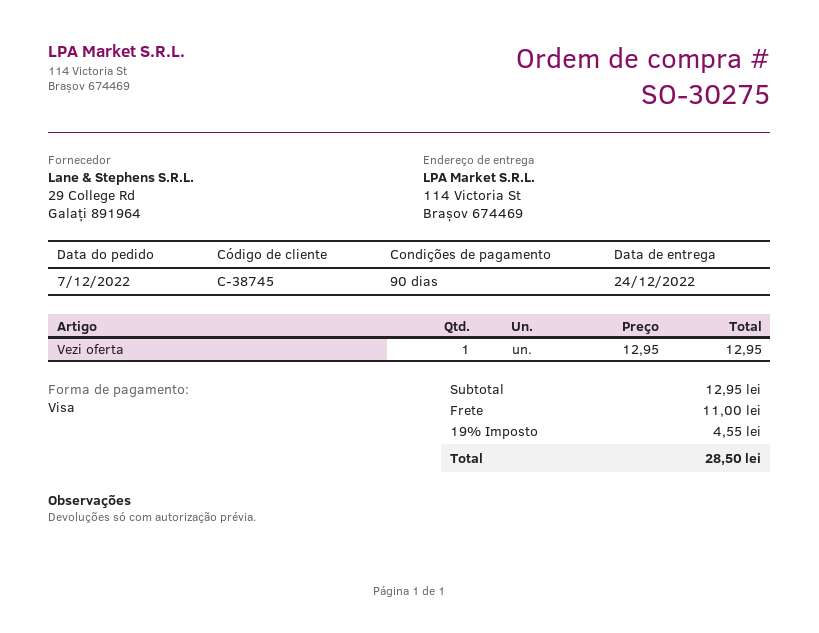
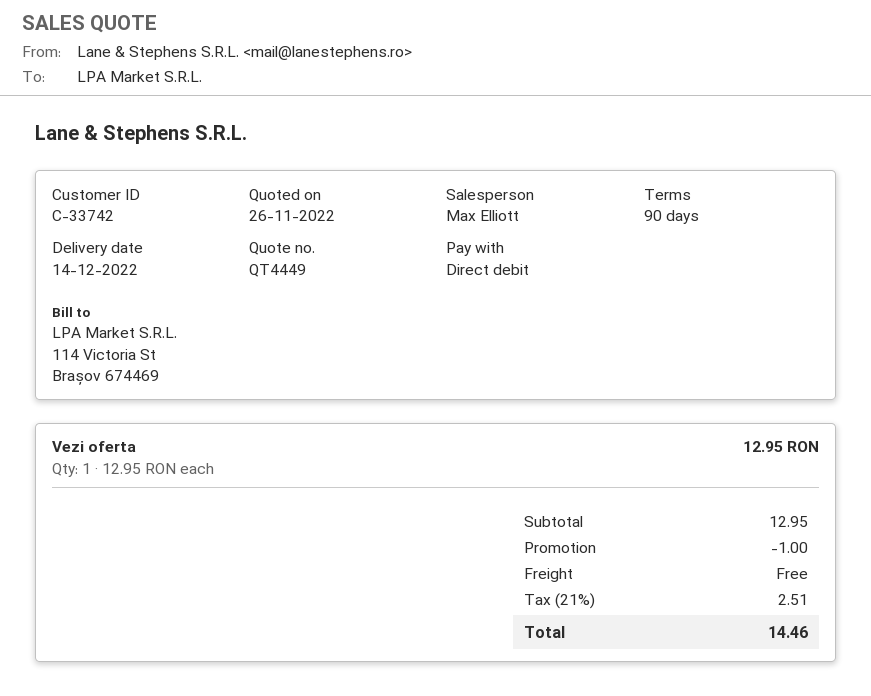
delivery date: 2022-12-24 -> 2022-12-14
customer number: C-38745 -> C-33742
payment method: Visa -> direct debit
discount: none -> 1.00
shipping: 11.00 -> 0.00
tax: 19% = 4.55 -> 21% = 2.51
total: 28.50 -> 14.46

